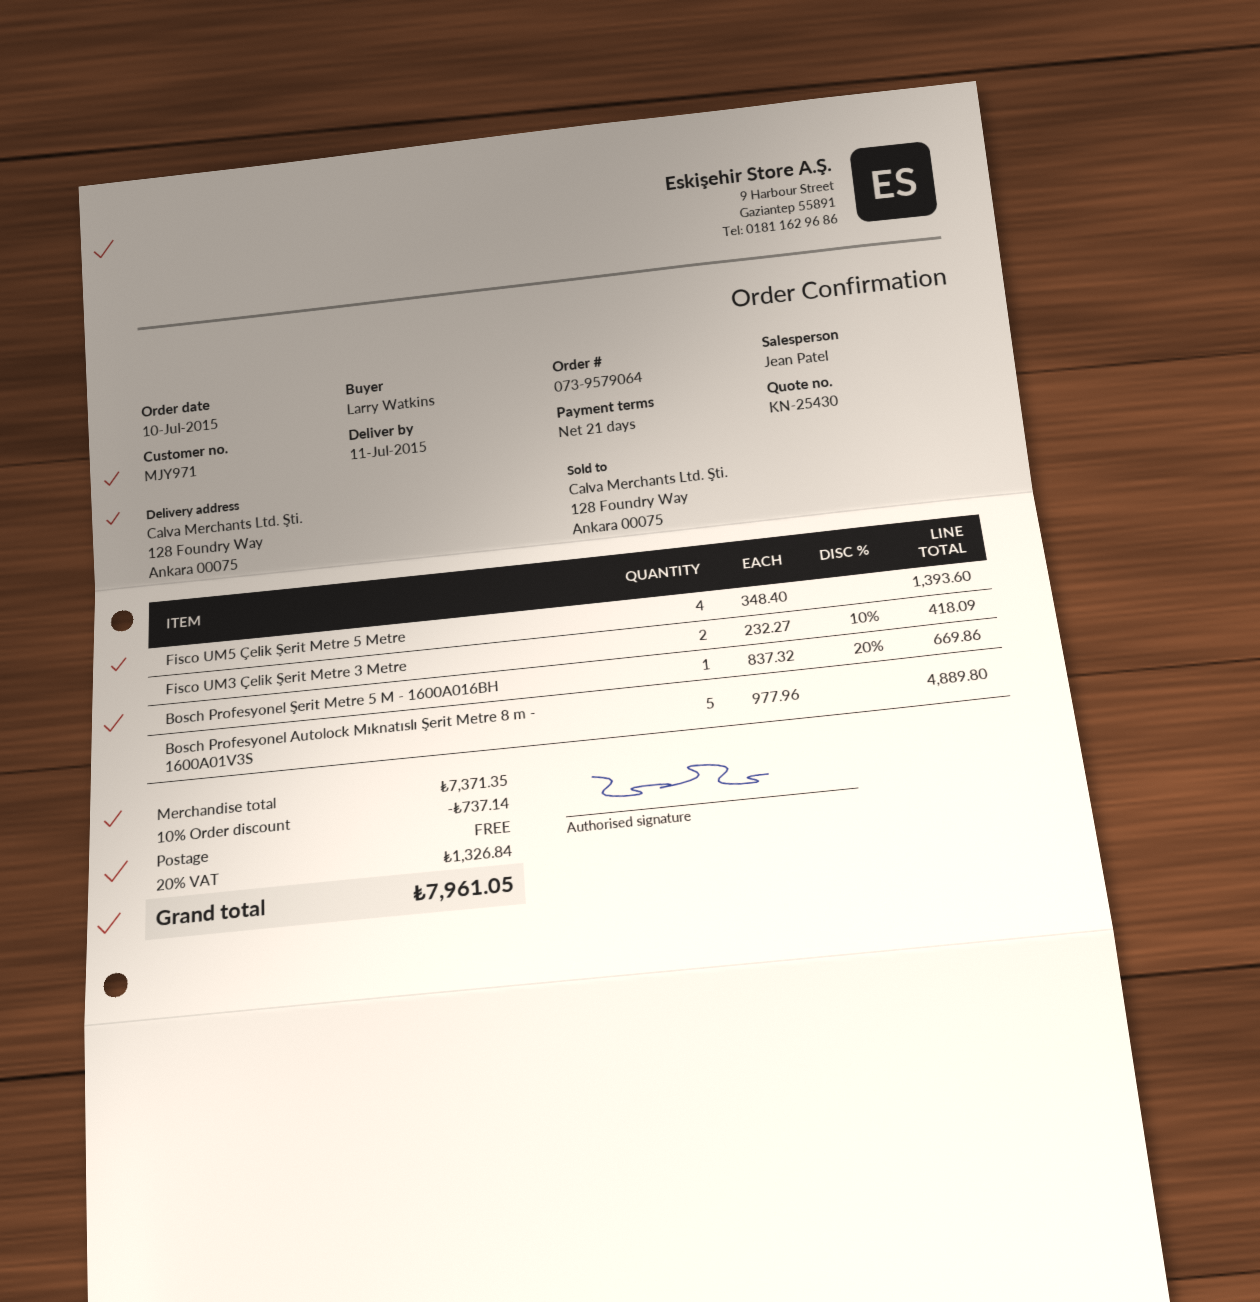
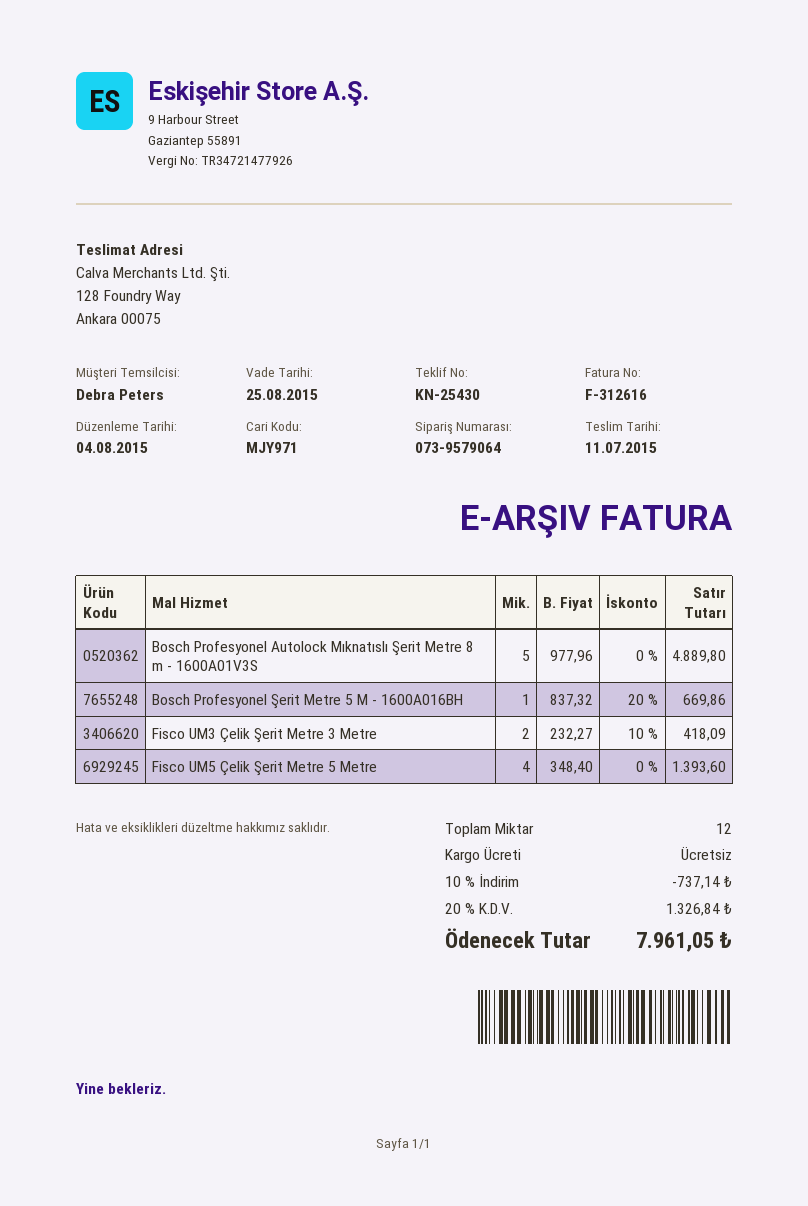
sales rep: Jean Patel -> Debra Peters

